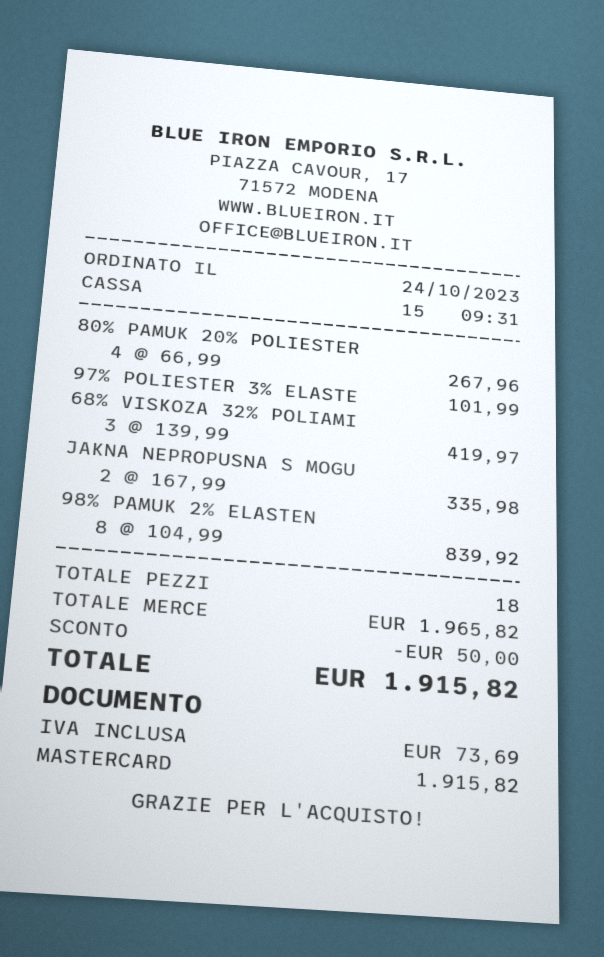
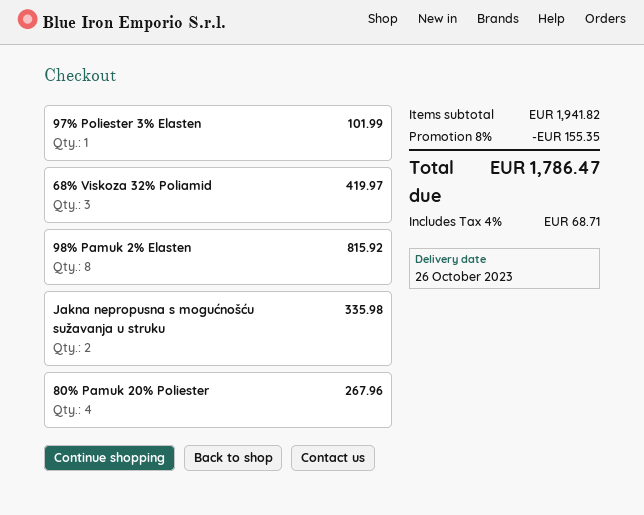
98% PAMUK 2% ELASTEN: 8 for 839.92 -> 8 for 815.92
subtotal: 1965.82 -> 1941.82
discount: 50.00 -> 155.35
tax: 73.69 -> 68.71
total: 1915.82 -> 1786.47

